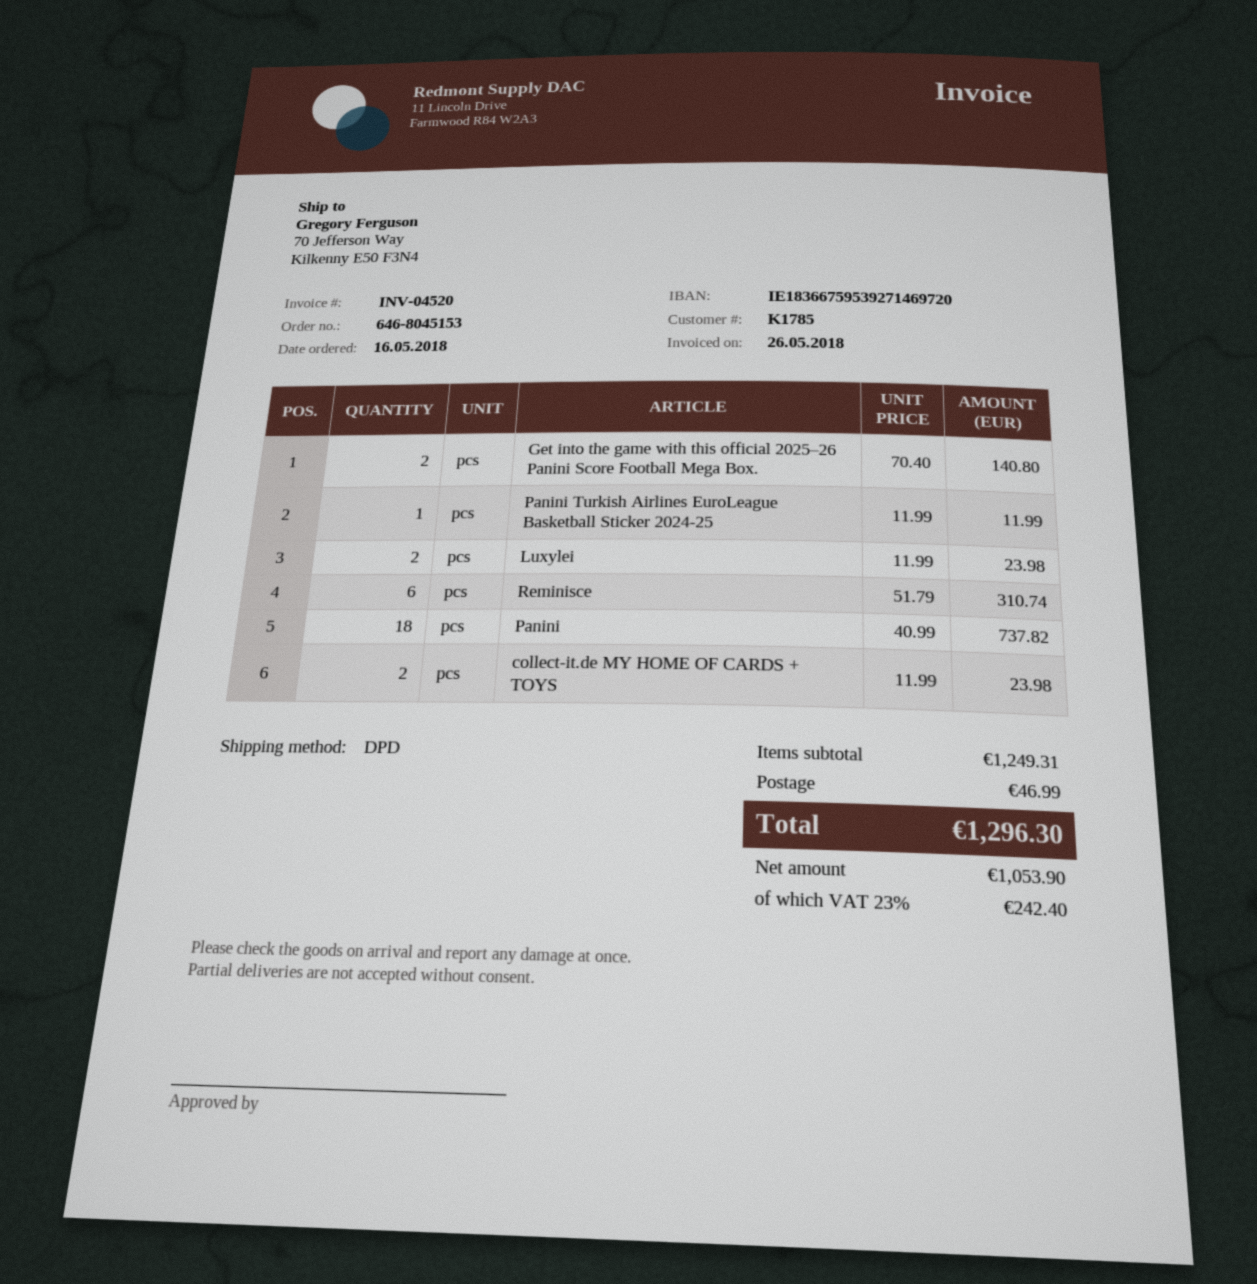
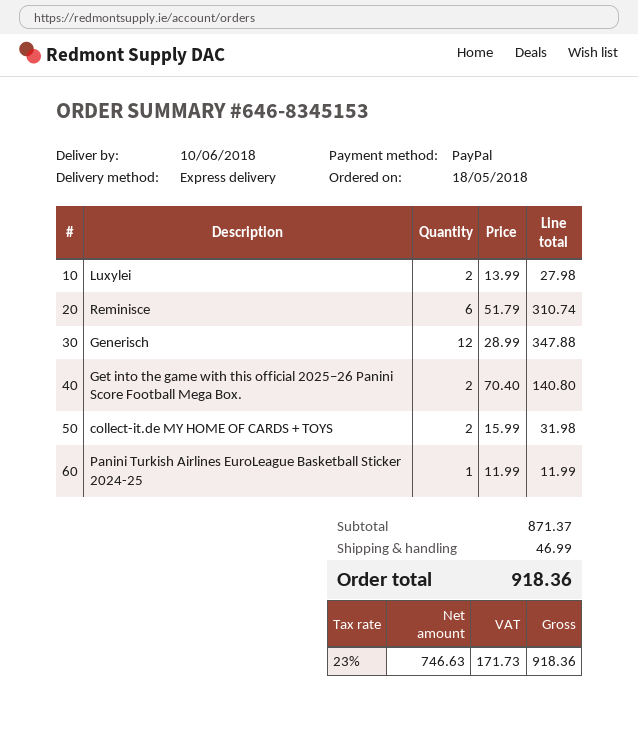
order number: 646-8045153 -> 646-8345153
order date: 2018-05-16 -> 2018-05-18
shipping method: DPD -> express
Luxylei: 2 x 11.99 = 23.98 -> 2 x 13.99 = 27.98
Panini: 18 x 40.99 = 737.82 -> none
collect-it.de MY HOME OF CARDS + TOYS: 2 x 11.99 = 23.98 -> 2 x 15.99 = 31.98
Generisch: none -> 12 x 28.99 = 347.88
subtotal: 1249.31 -> 871.37
net: 1053.90 -> 746.63
tax: 23% = 242.40 -> 23% = 171.73
total: 1296.30 -> 918.36

